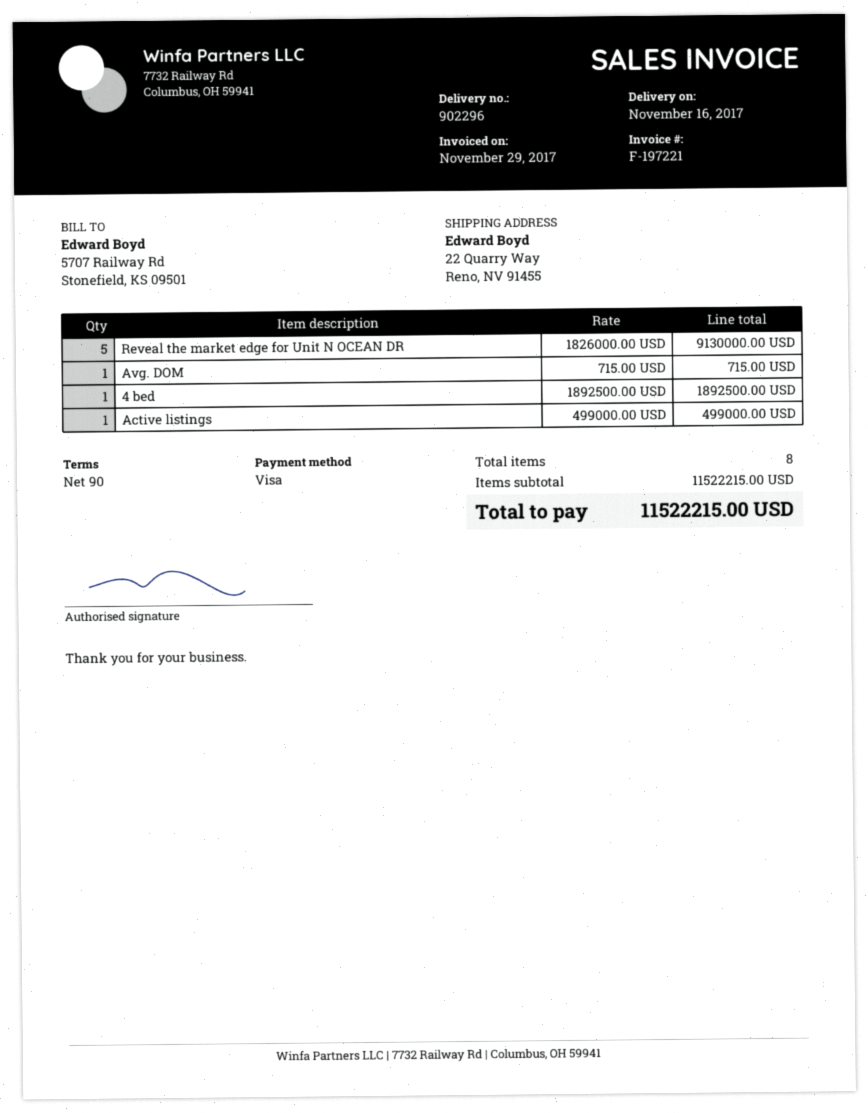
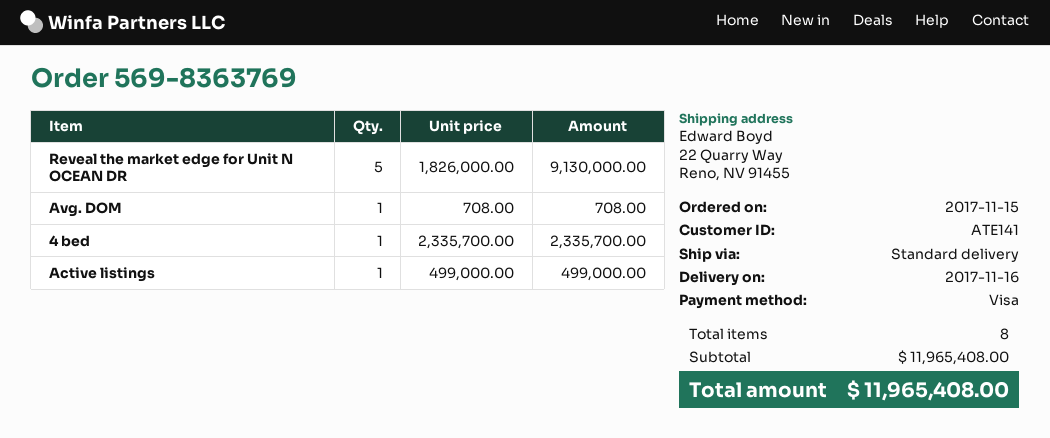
Avg. DOM: 1 x 715.00 = 715.00 -> 1 x 708.00 = 708.00
4 bed: 1 x 1892500.00 = 1892500.00 -> 1 x 2335700.00 = 2335700.00
subtotal: 11522215.00 -> 11965408.00
total: 11522215.00 -> 11965408.00

